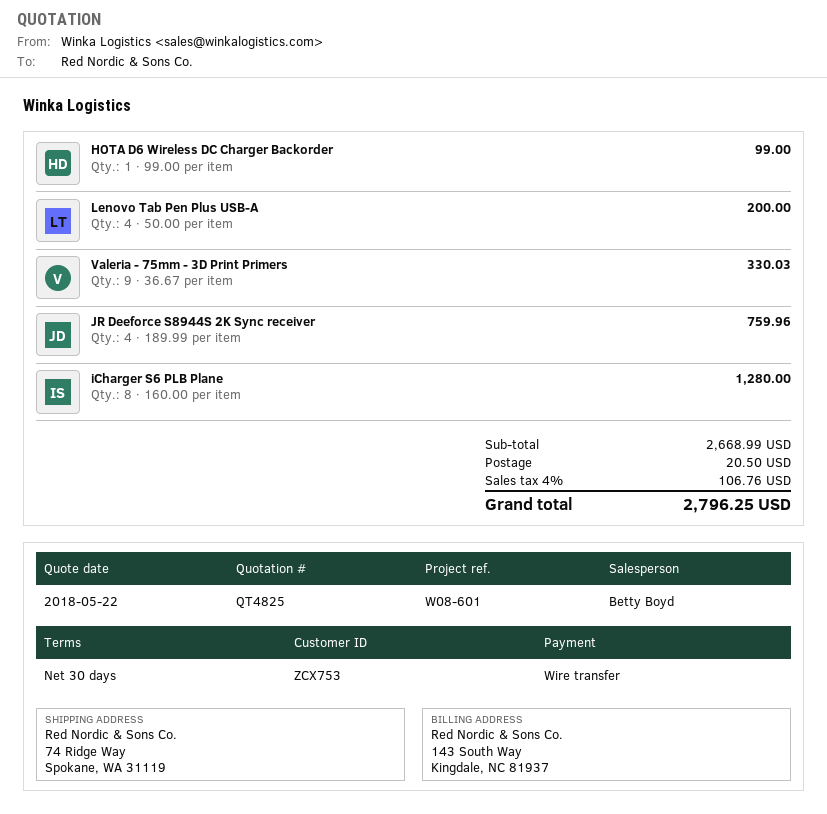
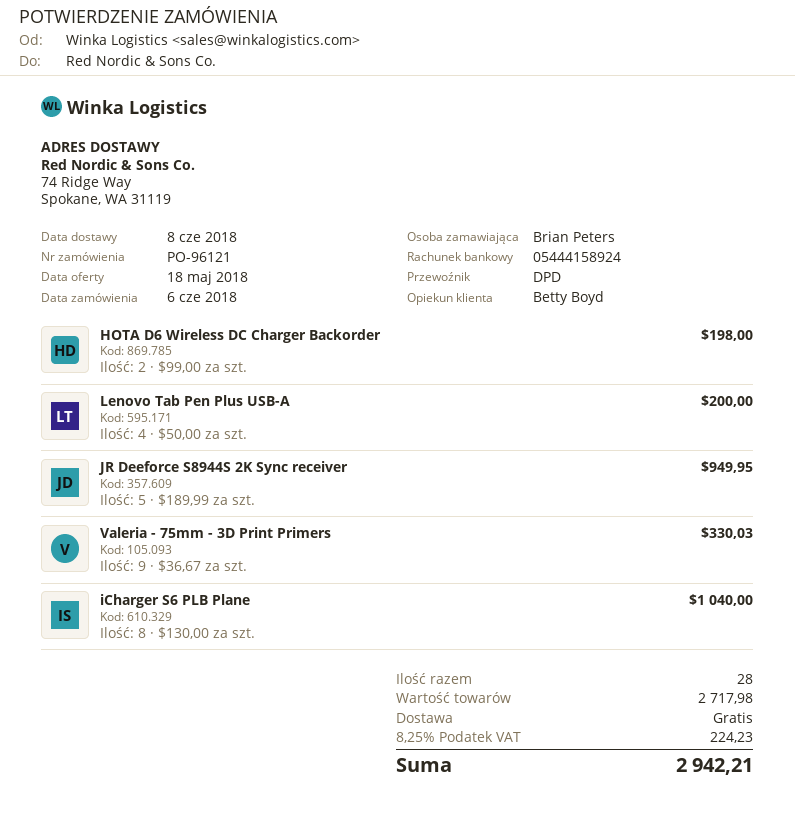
quote date: 2018-05-22 -> 2018-05-18
HOTA D6 Wireless DC Charger Backorder: 1 x 99.00 = 99.00 -> 2 x 99.00 = 198.00
JR Deeforce S8944S 2K Sync receiver: 4 x 189.99 = 759.96 -> 5 x 189.99 = 949.95
iCharger S6 PLB Plane: 8 x 160.00 = 1280.00 -> 8 x 130.00 = 1040.00
subtotal: 2668.99 -> 2717.98
shipping: 20.50 -> 0.00
tax: 4% = 106.76 -> 8.25% = 224.23
total: 2796.25 -> 2942.21

